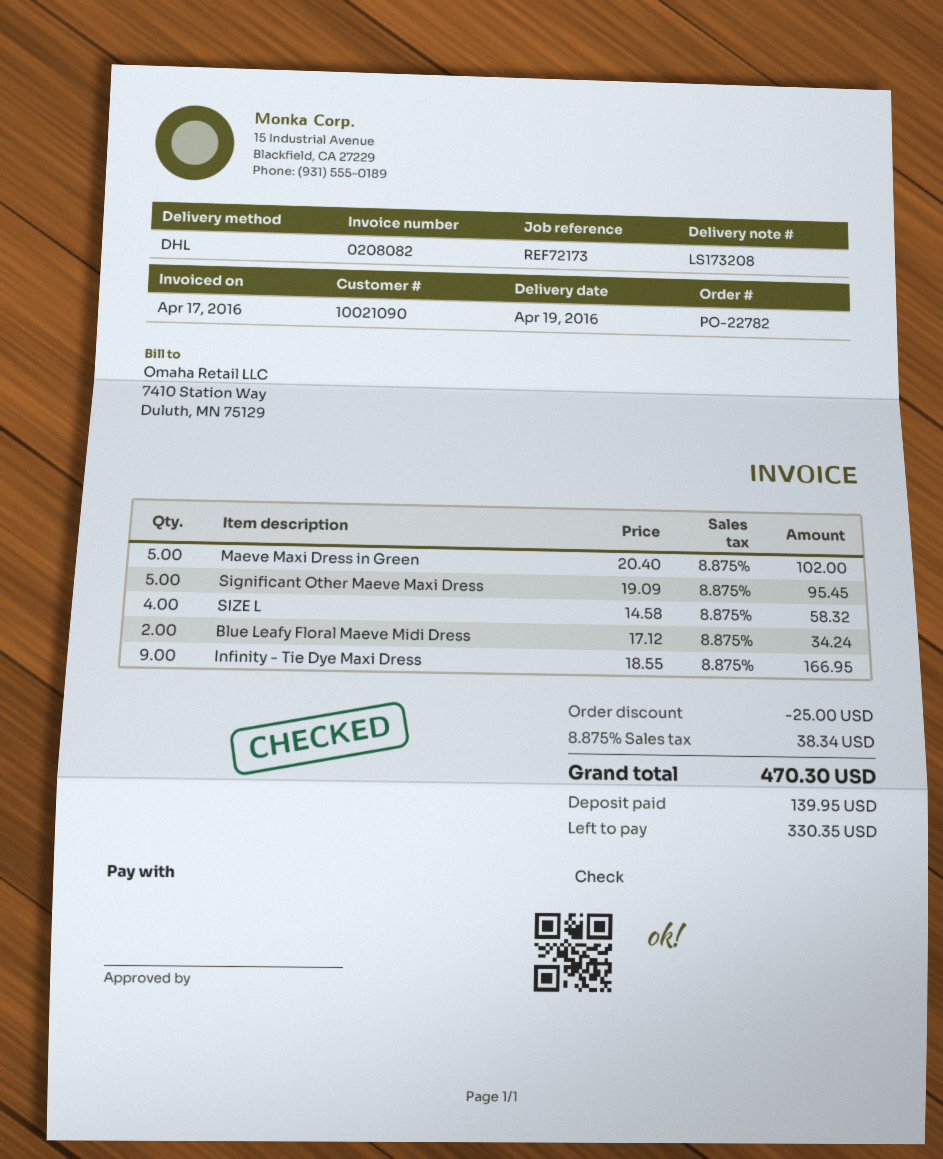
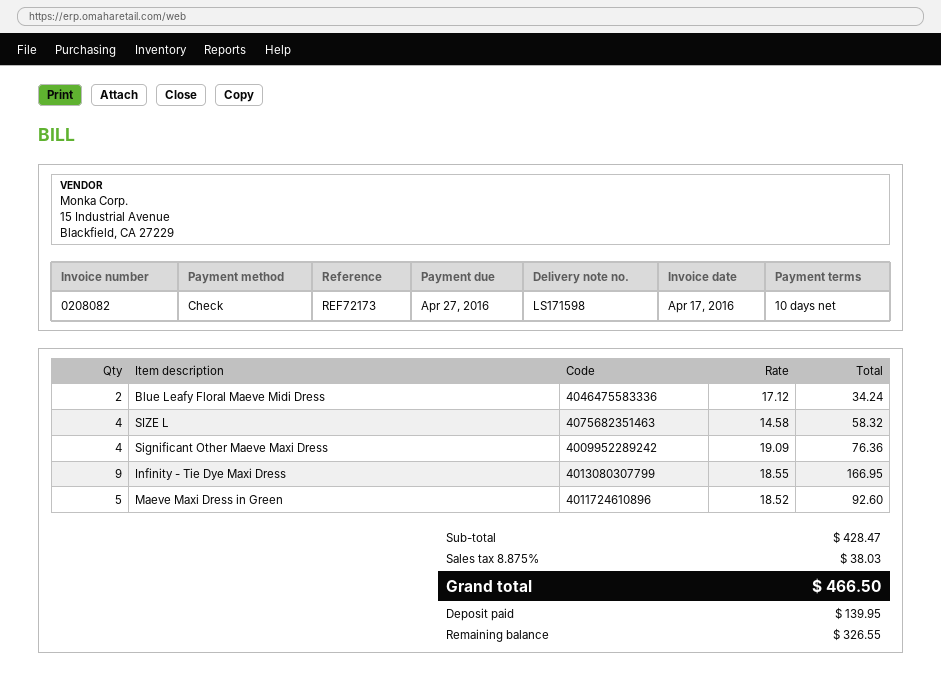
delivery note number: LS173208 -> LS171598
Maeve Maxi Dress in Green: 5 x 20.40 = 102.00 -> 5 x 18.52 = 92.60
Significant Other Maeve Maxi Dress: 5 x 19.09 = 95.45 -> 4 x 19.09 = 76.36
discount: 25.00 -> none
tax: 8.875% = 38.34 -> 8.875% = 38.03
total: 470.30 -> 466.50
balance: 330.35 -> 326.55

